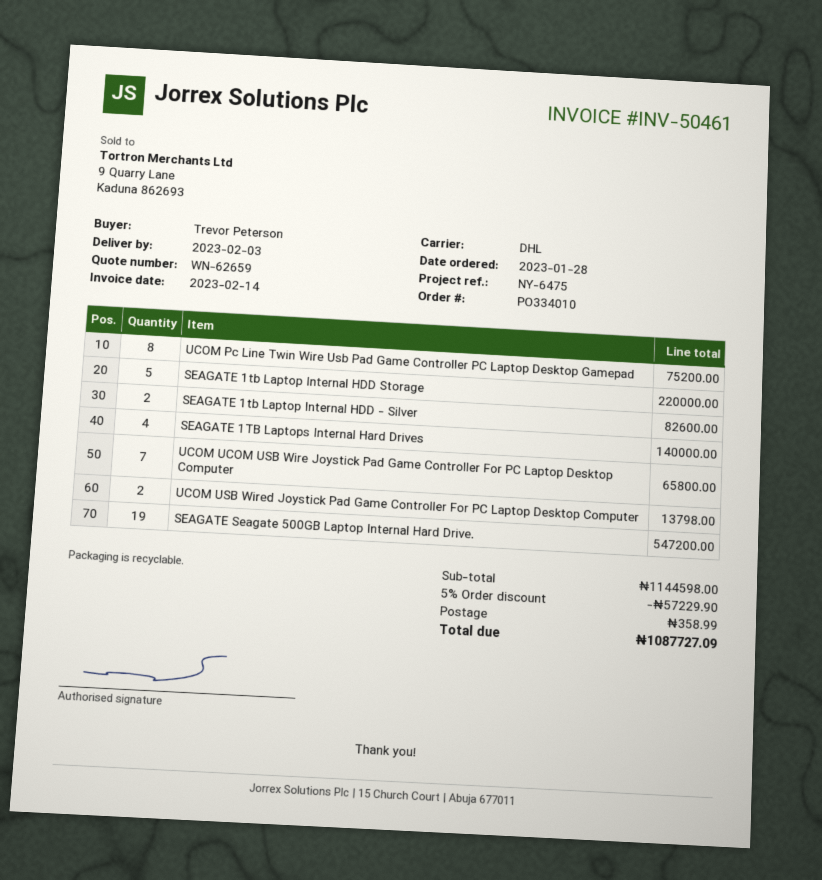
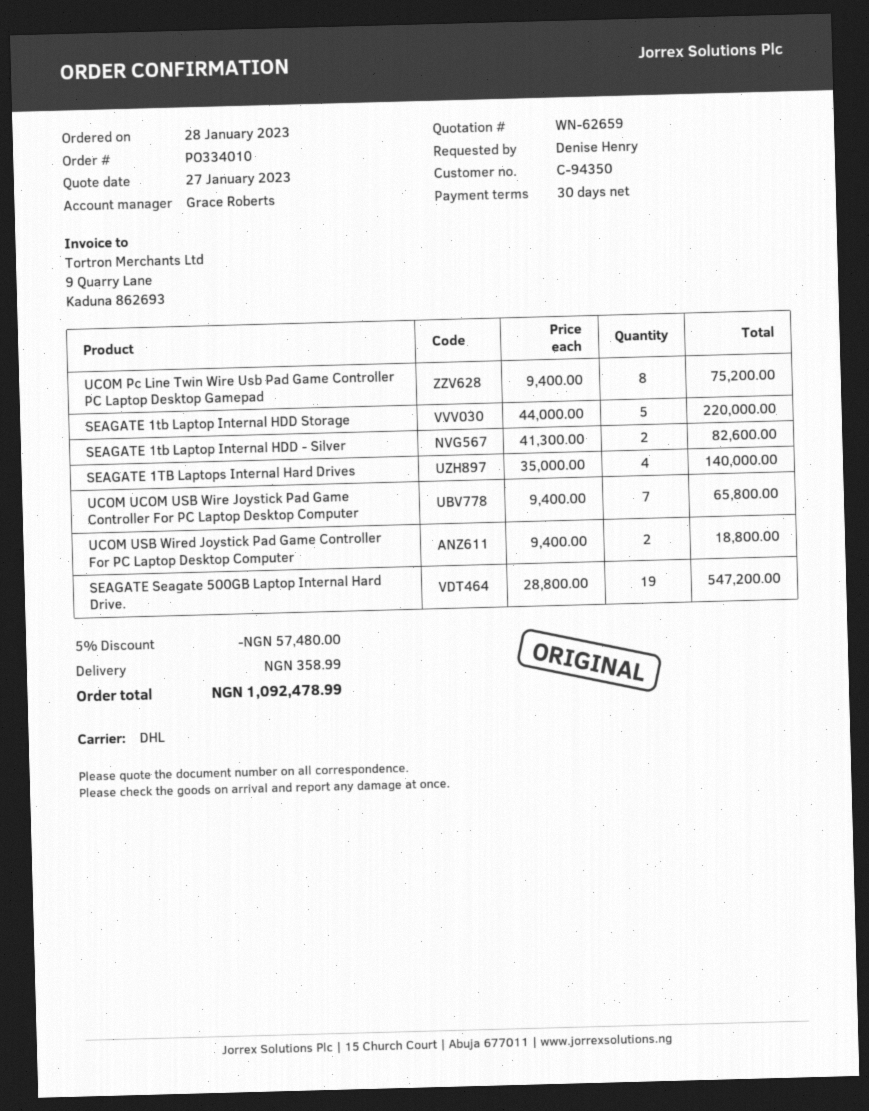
ordered by: Trevor Peterson -> Denise Henry
UCOM USB Wired Joystick Pad Game Controller For PC Laptop Desktop Computer: 2 for 13798.00 -> 2 for 18800.00
discount: 5% = 57229.90 -> 5% = 57480.00
total: 1087727.09 -> 1092478.99

